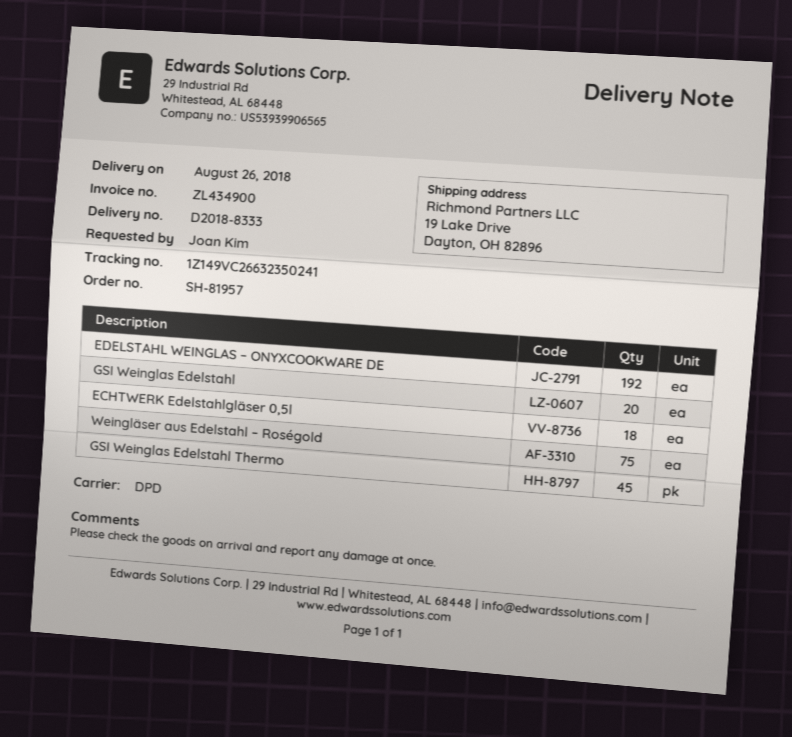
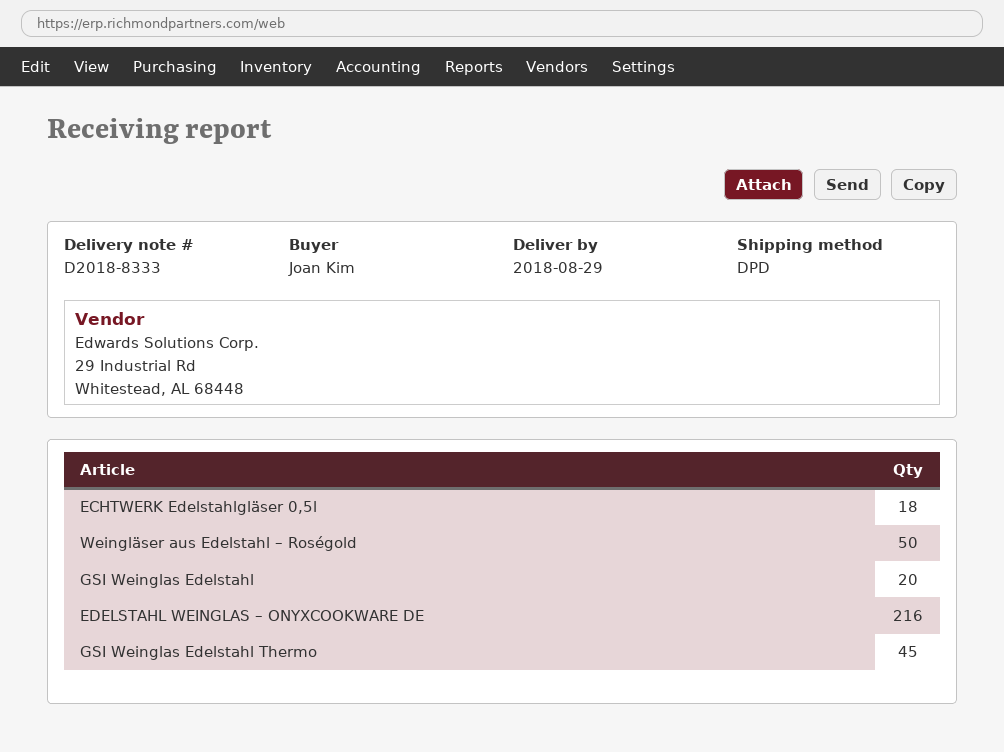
delivery date: 2018-08-26 -> 2018-08-29
EDELSTAHL WEINGLAS – ONYXCOOKWARE DE: 192 -> 216
Weingläser aus Edelstahl – Roségold: 75 -> 50

